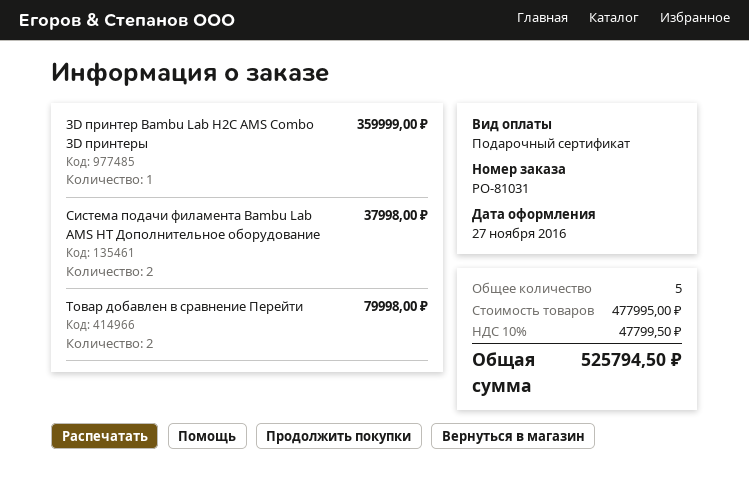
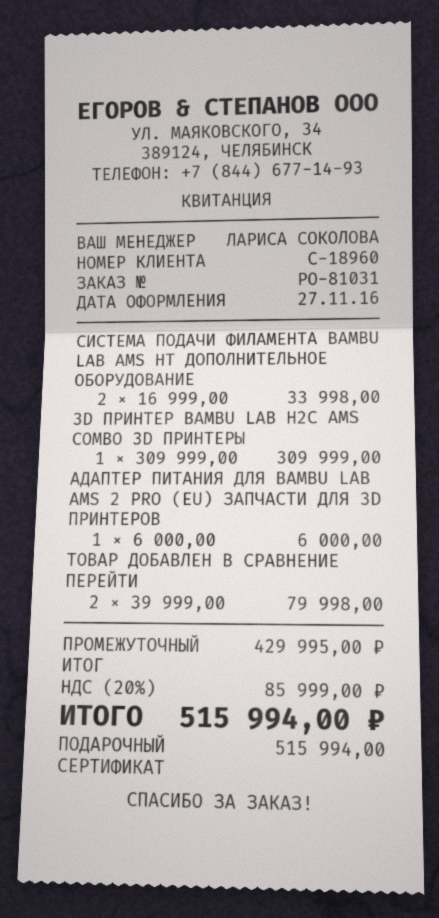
3D принтер Bambu Lab H2C AMS Combo 3D принтеры: 1 for 359999.00 -> 1 for 309999.00
Cистема подачи филамента Bambu Lab AMS HT Дополнительное оборудование: 2 for 37998.00 -> 2 for 33998.00
АДАПТЕР ПИТАНИЯ ДЛЯ BAMBU LAB AMS 2 PRO (EU) ЗАПЧАСТИ ДЛЯ 3D ПРИНТЕРОВ: none -> 1 for 6000.00
subtotal: 477995.00 -> 429995.00
tax: 10% = 47799.50 -> 20% = 85999.00
total: 525794.50 -> 515994.00

